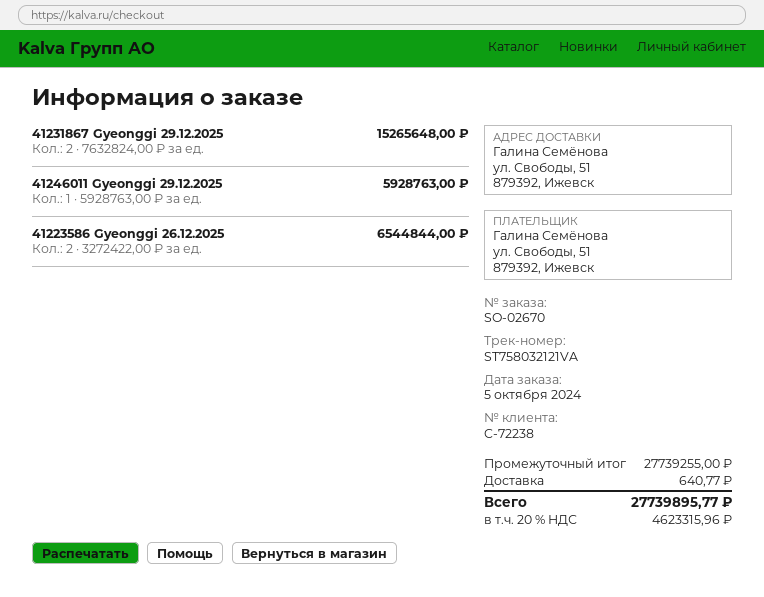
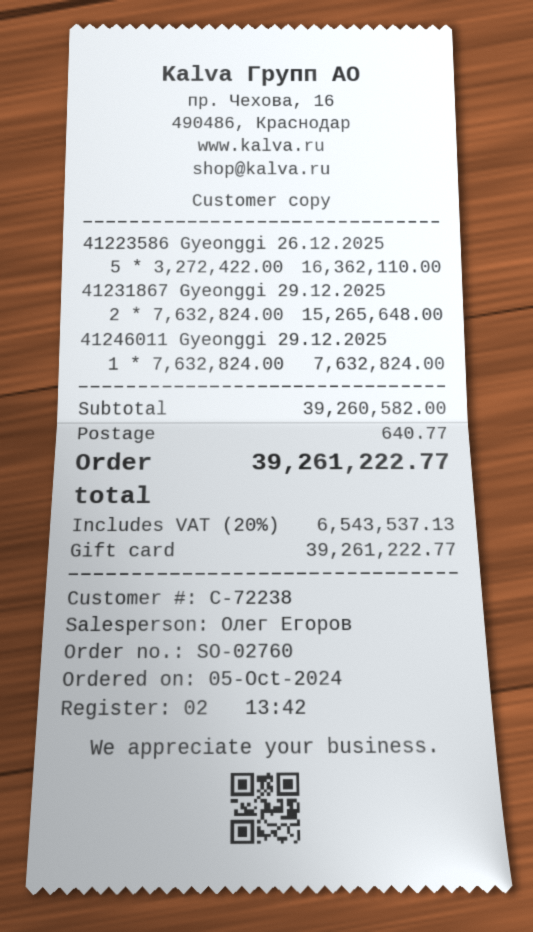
order number: SO-02670 -> SO-02760
41246011 Gyeonggi 29.12.2025: 1 x 5928763.00 = 5928763.00 -> 1 x 7632824.00 = 7632824.00
41223586 Gyeonggi 26.12.2025: 2 x 3272422.00 = 6544844.00 -> 5 x 3272422.00 = 16362110.00
subtotal: 27739255.00 -> 39260582.00
tax: 20% = 4623315.96 -> 20% = 6543537.13
total: 27739895.77 -> 39261222.77

